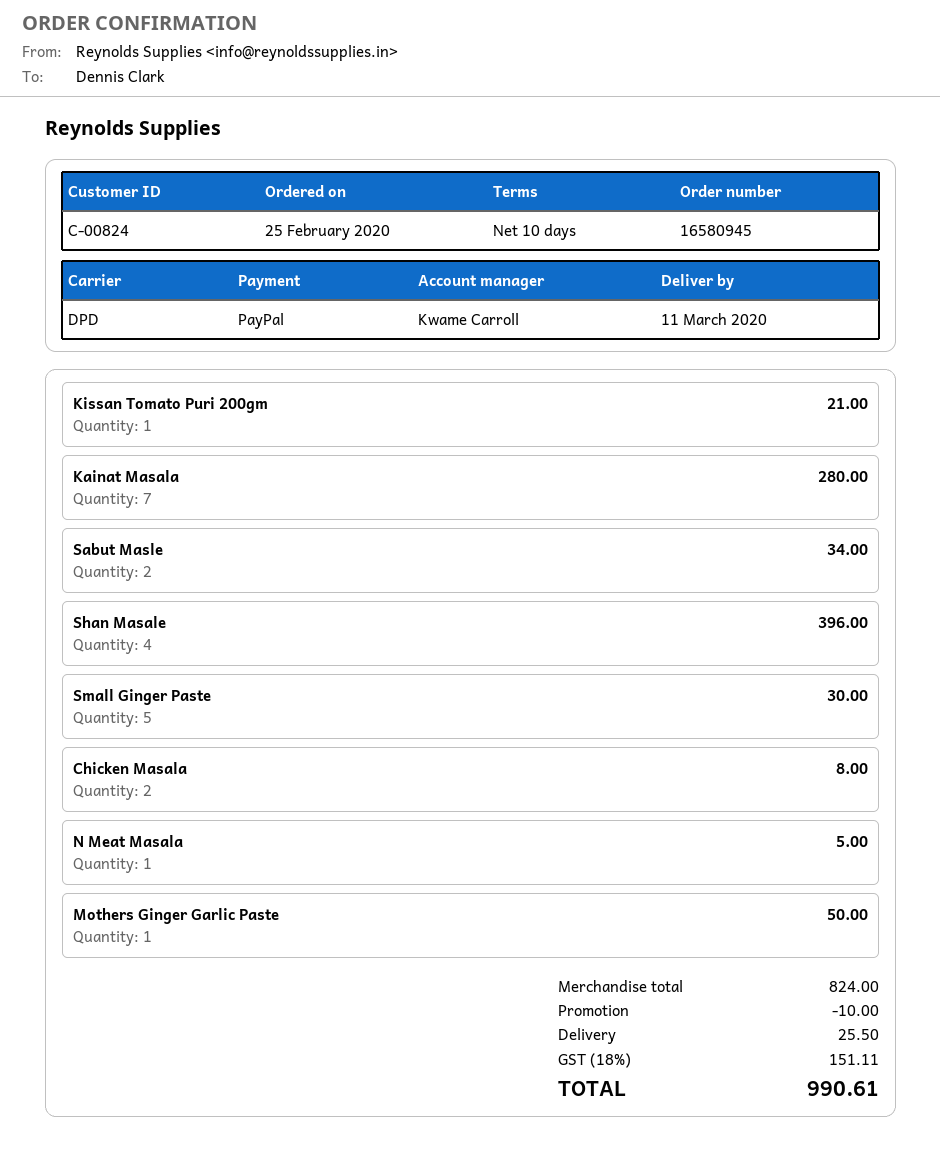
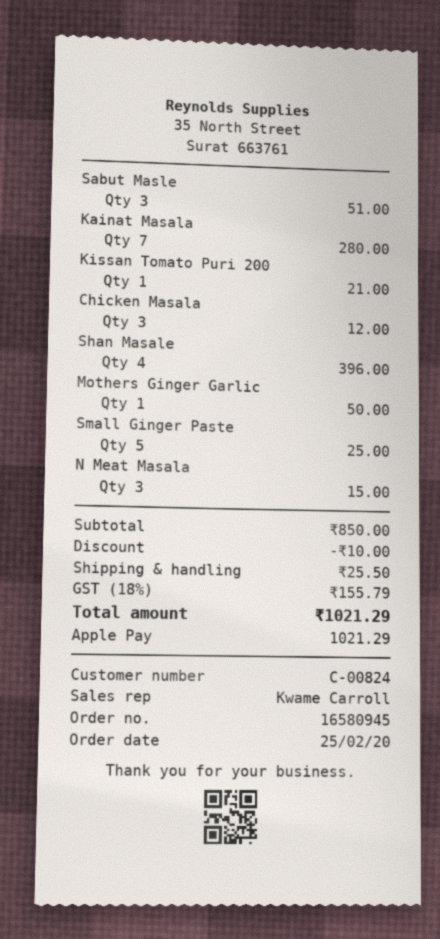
payment method: PayPal -> Apple Pay
Sabut Masle: 2 for 34.00 -> 3 for 51.00
Small Ginger Paste: 5 for 30.00 -> 5 for 25.00
Chicken Masala: 2 for 8.00 -> 3 for 12.00
N Meat Masala: 1 for 5.00 -> 3 for 15.00
subtotal: 824.00 -> 850.00
tax: 18% = 151.11 -> 18% = 155.79
total: 990.61 -> 1021.29

